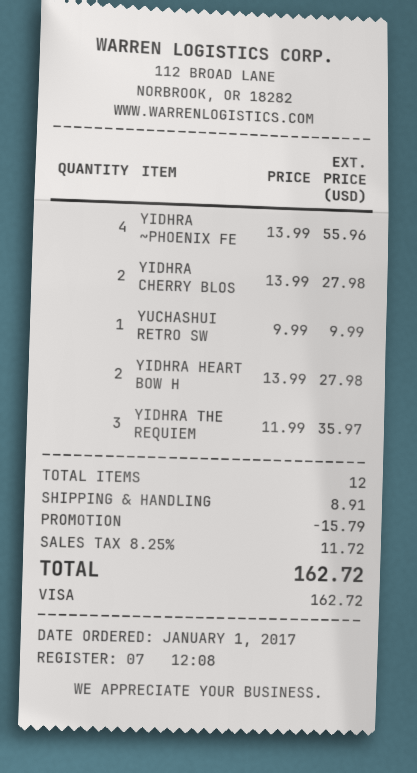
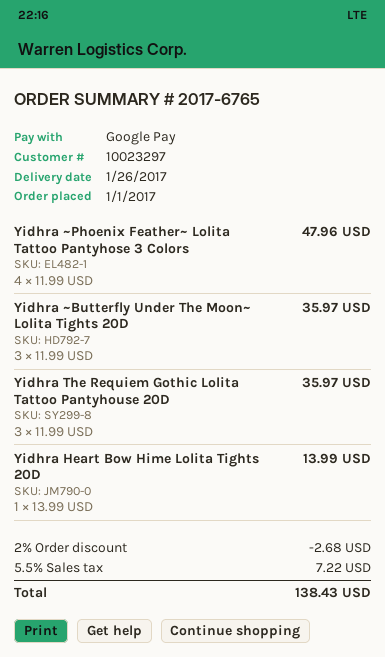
payment method: Visa -> Google Pay
YIDHRA ~PHOENIX FE: 4 x 13.99 = 55.96 -> 4 x 11.99 = 47.96
YIDHRA CHERRY BLOS: 2 x 13.99 = 27.98 -> none
YUCHASHUI RETRO SW: 1 x 9.99 = 9.99 -> none
YIDHRA HEART BOW H: 2 x 13.99 = 27.98 -> 1 x 13.99 = 13.99
Yidhra ~Butterfly Under The Moon~ Lolita Tights 20D: none -> 3 x 11.99 = 35.97
discount: 15.79 -> 2.68
shipping: 8.91 -> none
tax: 8.25% = 11.72 -> 5.5% = 7.22
total: 162.72 -> 138.43

